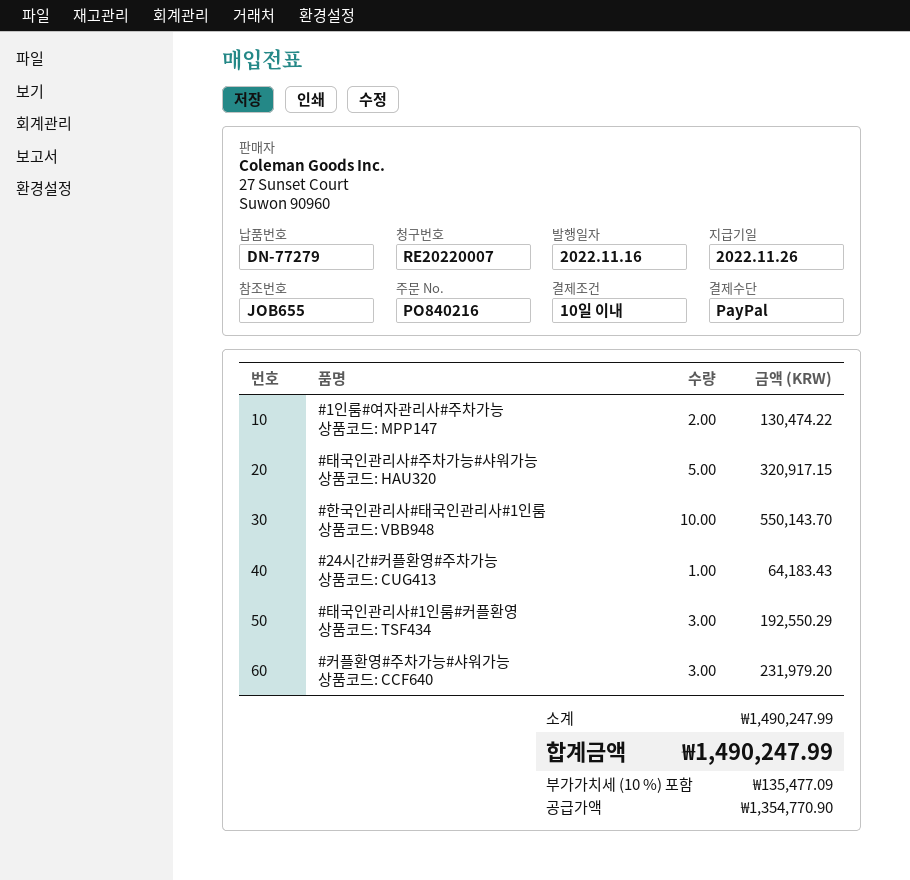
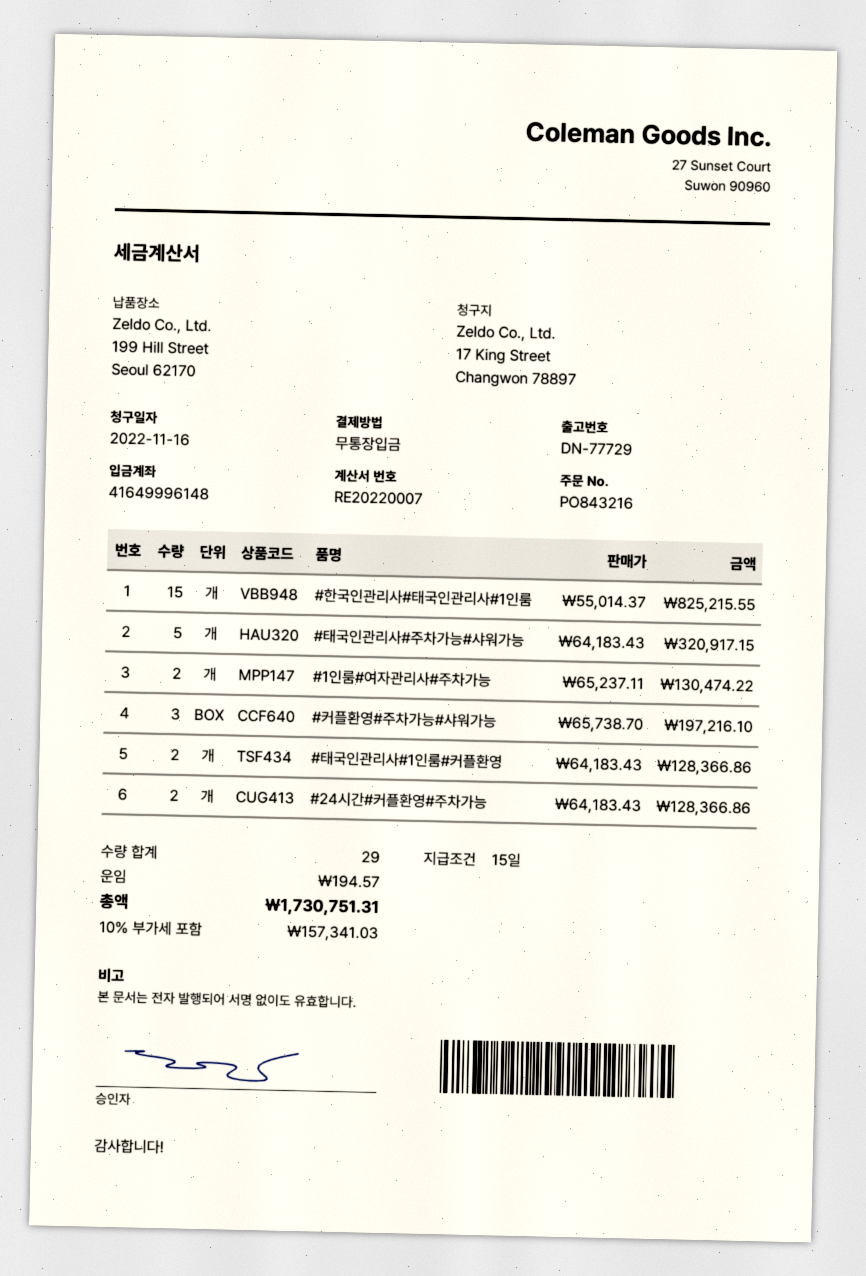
order number: PO840216 -> PO843216
delivery note number: DN-77279 -> DN-77729
payment terms: 10 days -> 15 days
payment method: PayPal -> bank transfer
#한국인관리사#태국인관리사#1인룸: 10 for 550143.70 -> 15 for 825215.55
#24시간#커플환영#주차가능: 1 for 64183.43 -> 2 for 128366.86
#태국인관리사#1인룸#커플환영: 3 for 192550.29 -> 2 for 128366.86
#커플환영#주차가능#샤워가능: 3 for 231979.20 -> 3 for 197216.10
shipping: none -> 194.57
tax: 10% = 135477.09 -> 10% = 157341.03
total: 1490247.99 -> 1730751.31

